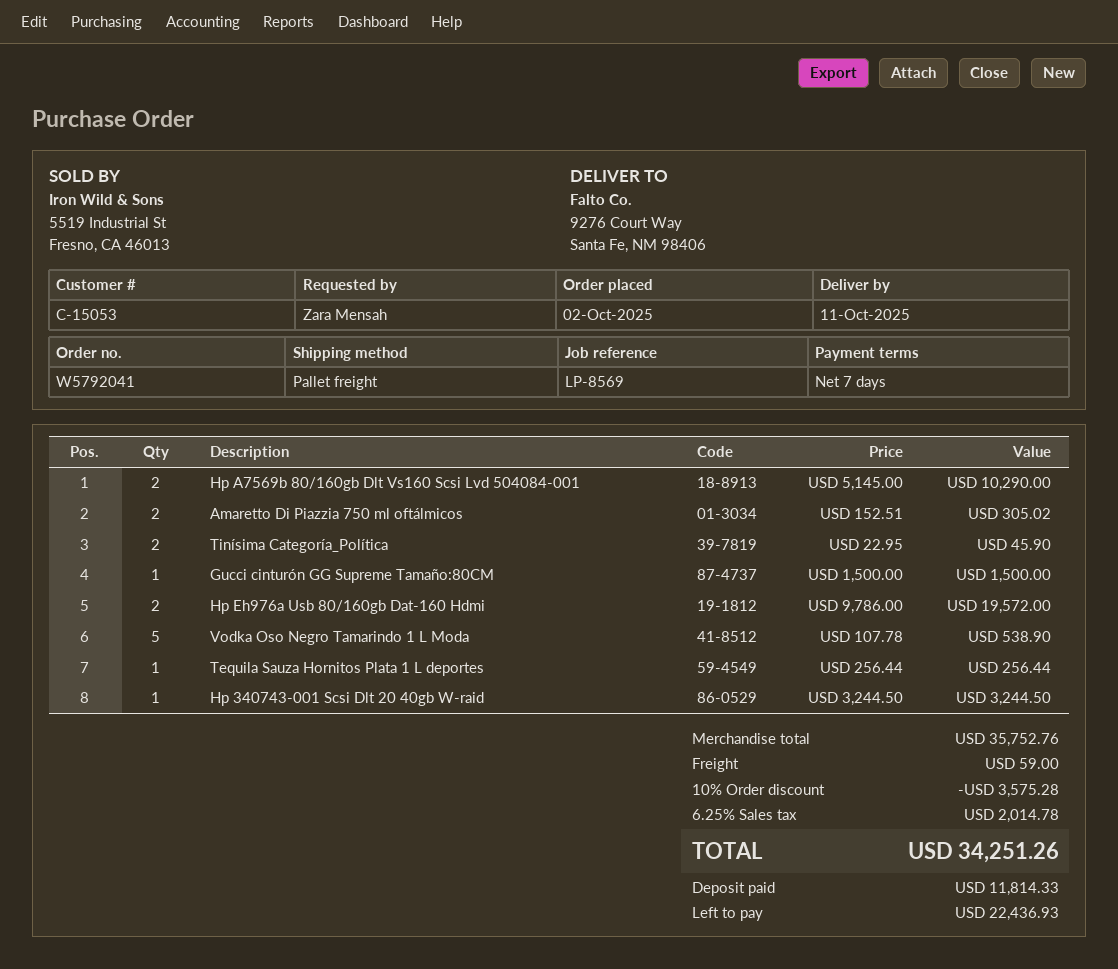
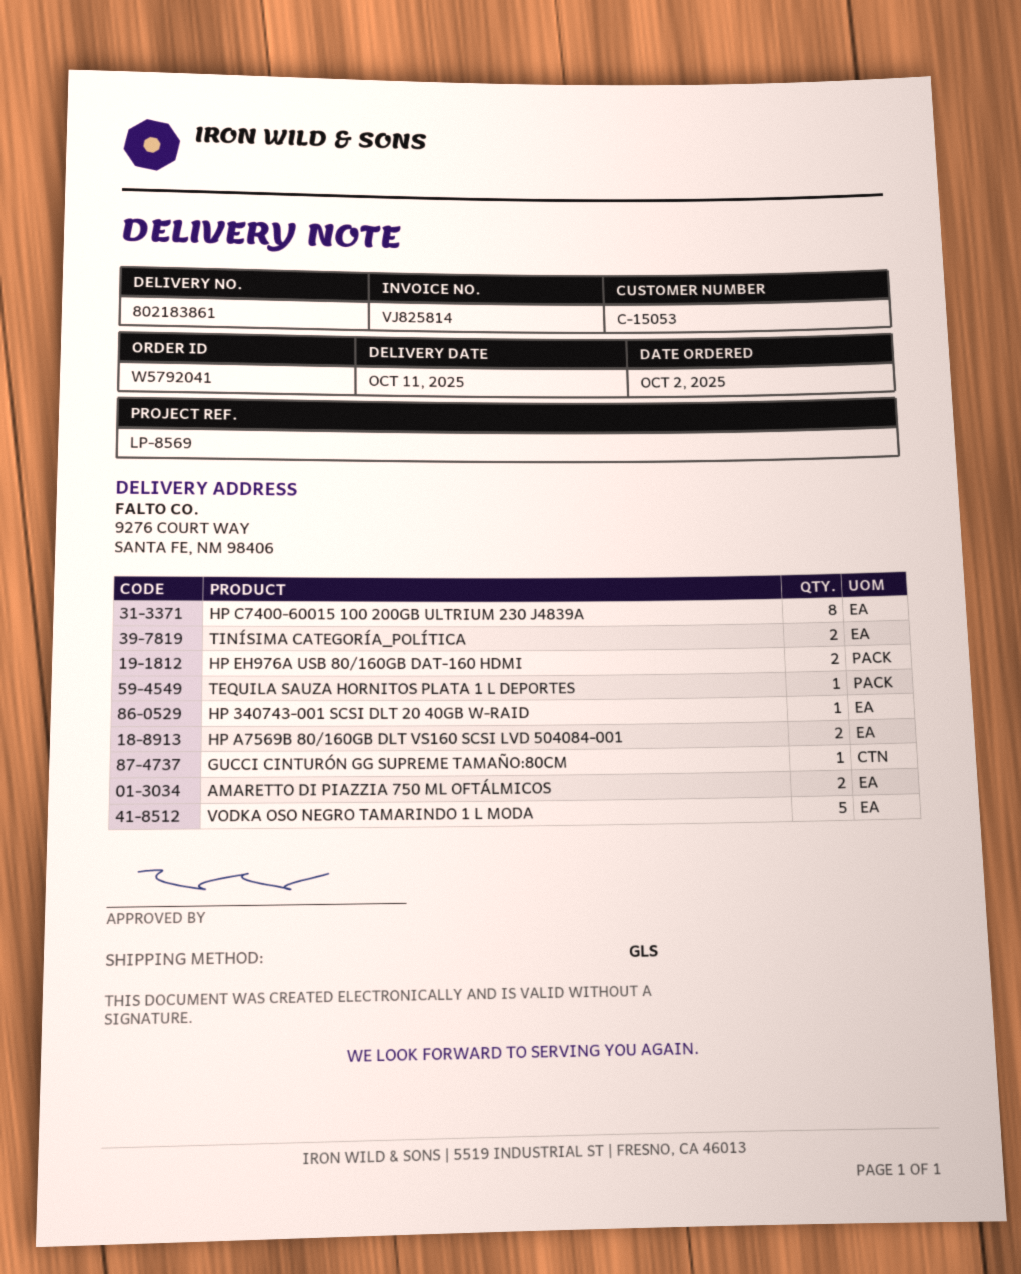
shipping method: pallet freight -> GLS
HP C7400-60015 100 200GB ULTRIUM 230 J4839A: none -> 8

